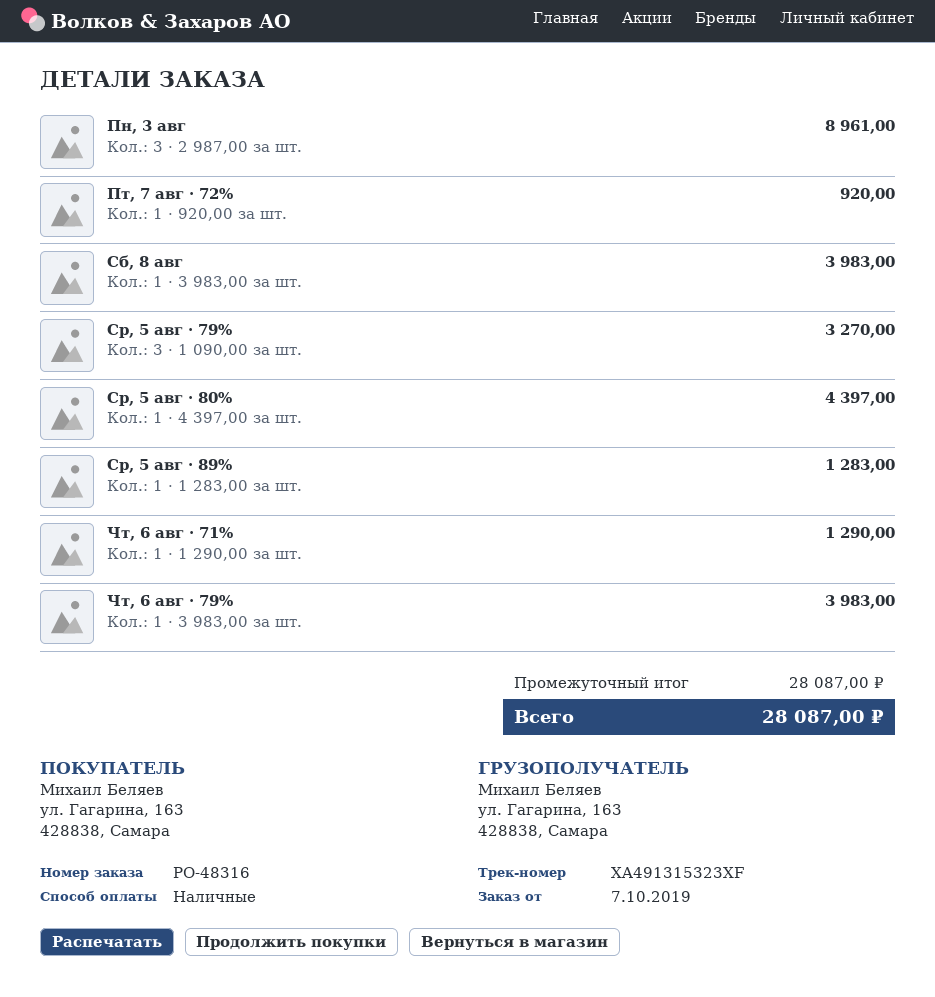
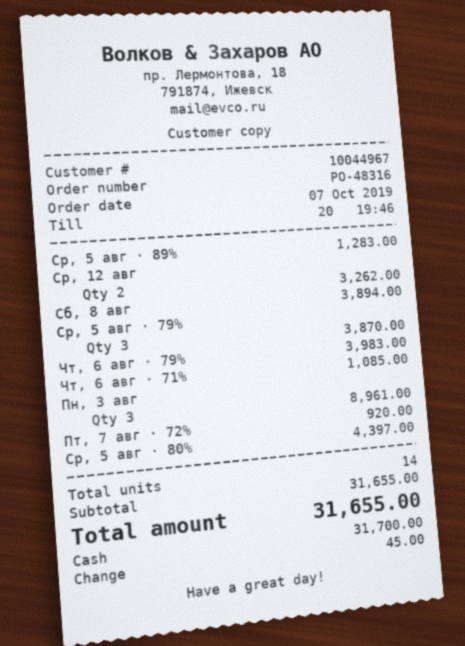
Сб, 8 авг: 1 for 3983.00 -> 1 for 3894.00
Ср, 5 авг · 79%: 3 for 3270.00 -> 3 for 3870.00
Чт, 6 авг · 71%: 1 for 1290.00 -> 1 for 1085.00
Ср, 12 авг: none -> 2 for 3262.00
subtotal: 28087.00 -> 31655.00
total: 28087.00 -> 31655.00

